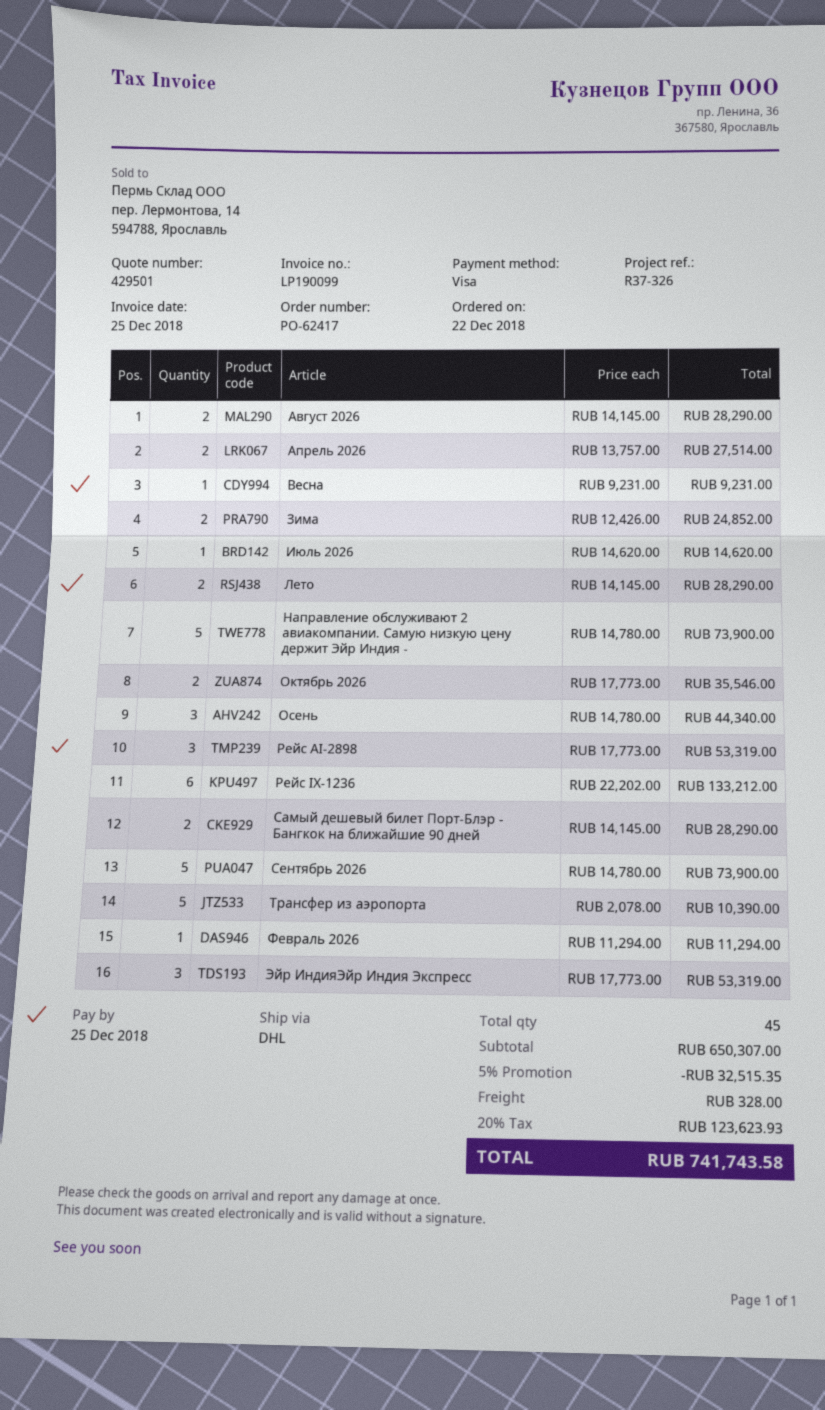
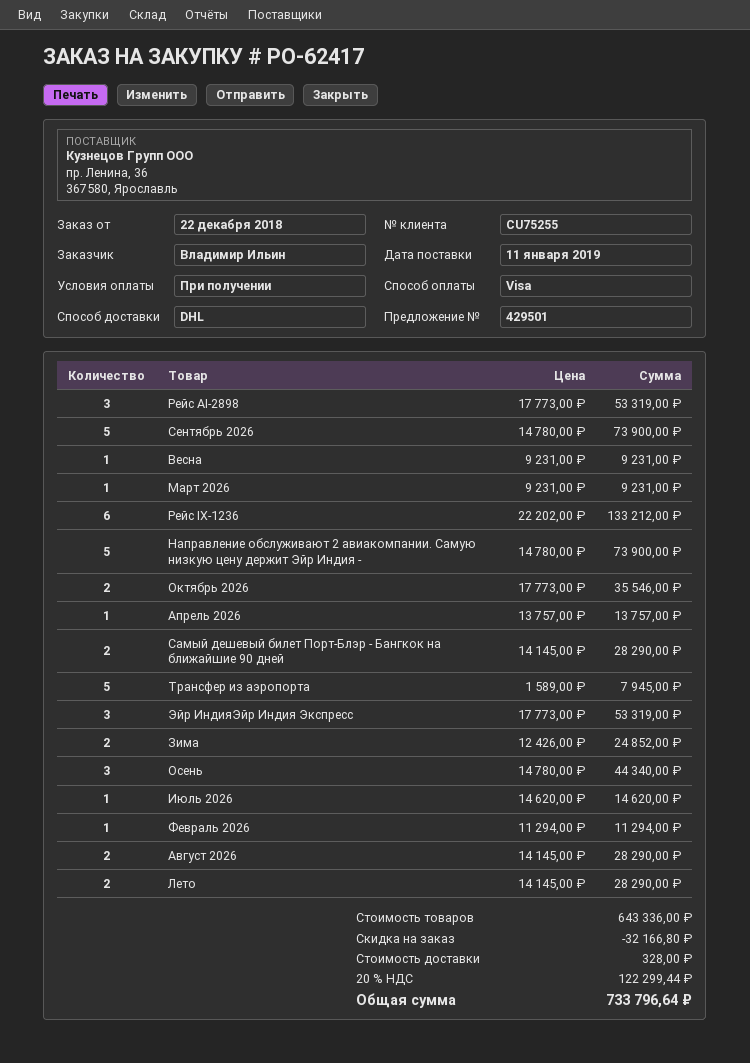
Апрель 2026: 2 x 13757.00 = 27514.00 -> 1 x 13757.00 = 13757.00
Трансфер из аэропорта: 5 x 2078.00 = 10390.00 -> 5 x 1589.00 = 7945.00
Март 2026: none -> 1 x 9231.00 = 9231.00
subtotal: 650307.00 -> 643336.00
discount: 32515.35 -> 32166.80
tax: 20% = 123623.93 -> 20% = 122299.44
total: 741743.58 -> 733796.64

